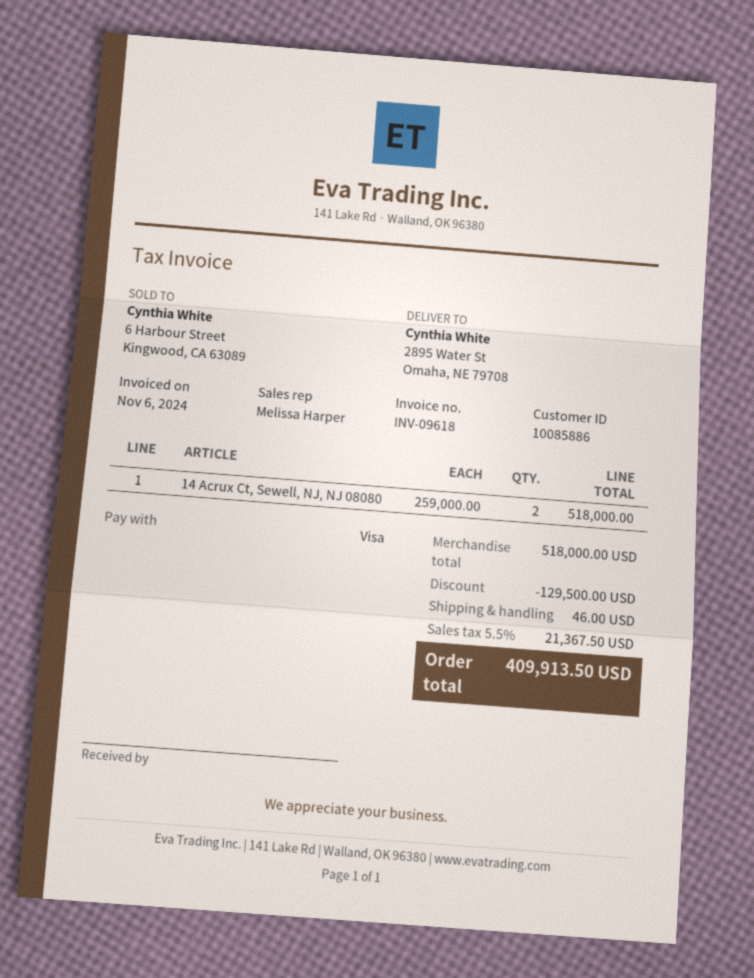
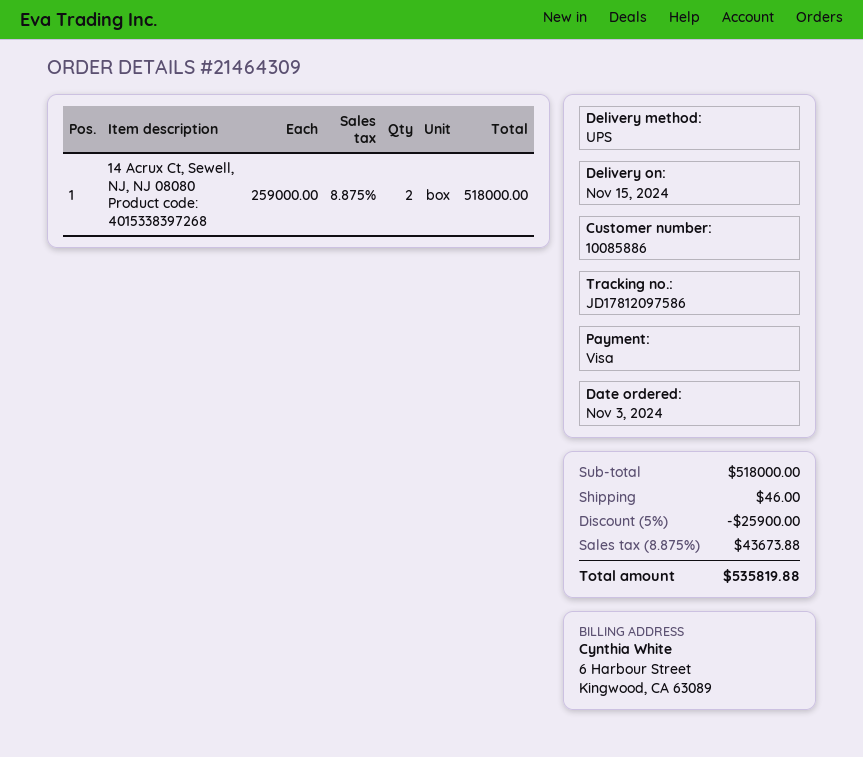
discount: 129500.00 -> 25900.00
tax: 5.5% = 21367.50 -> 8.875% = 43673.88
total: 409913.50 -> 535819.88

